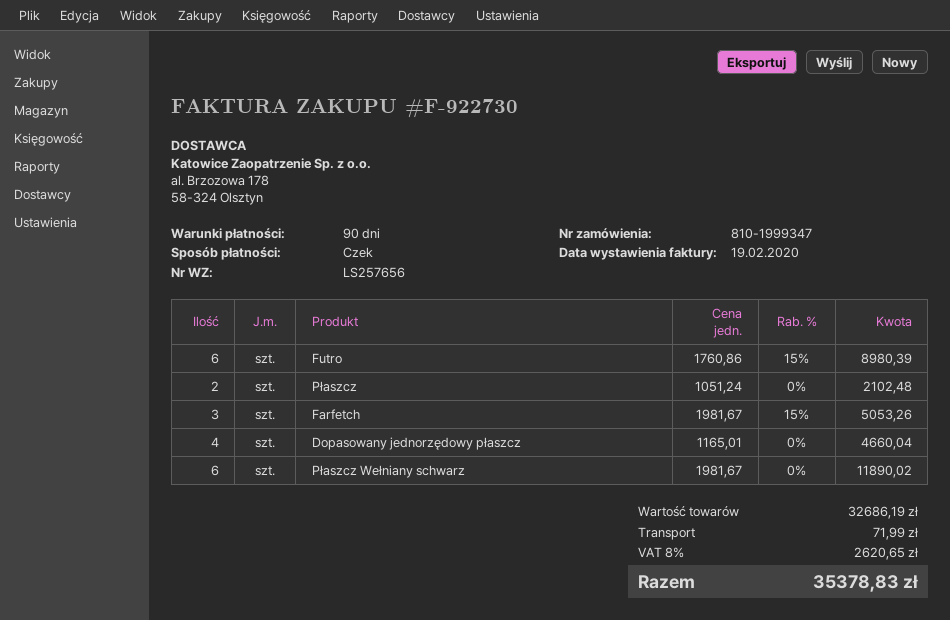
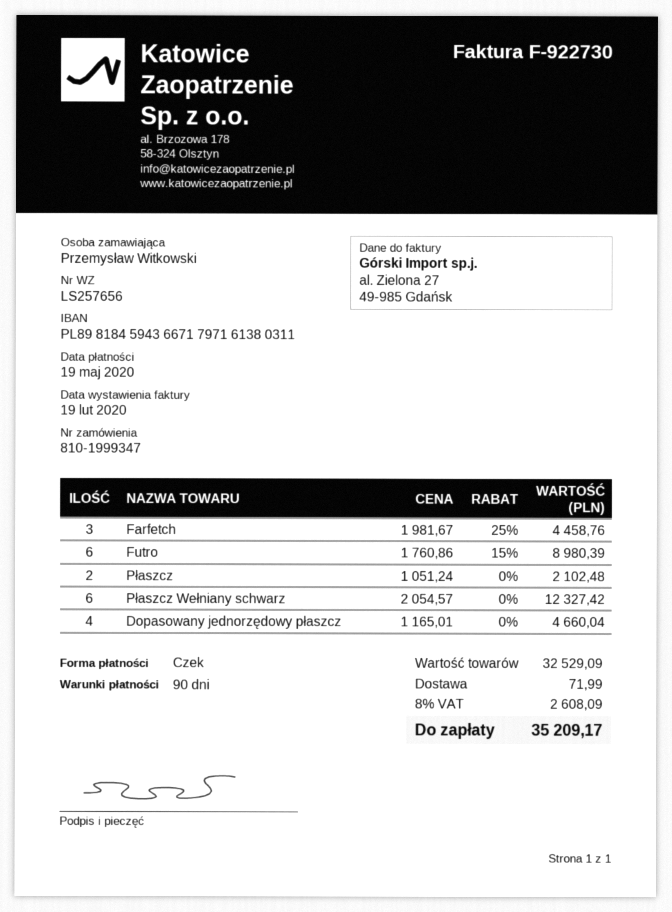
Farfetch: 3 x 1981.67 - 15% = 5053.26 -> 3 x 1981.67 - 25% = 4458.76
Płaszcz Wełniany schwarz: 6 x 1981.67 = 11890.02 -> 6 x 2054.57 = 12327.42
subtotal: 32686.19 -> 32529.09
tax: 8% = 2620.65 -> 8% = 2608.09
total: 35378.83 -> 35209.17

